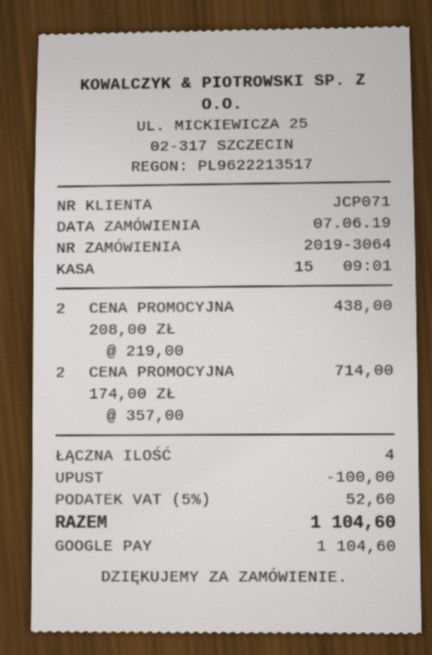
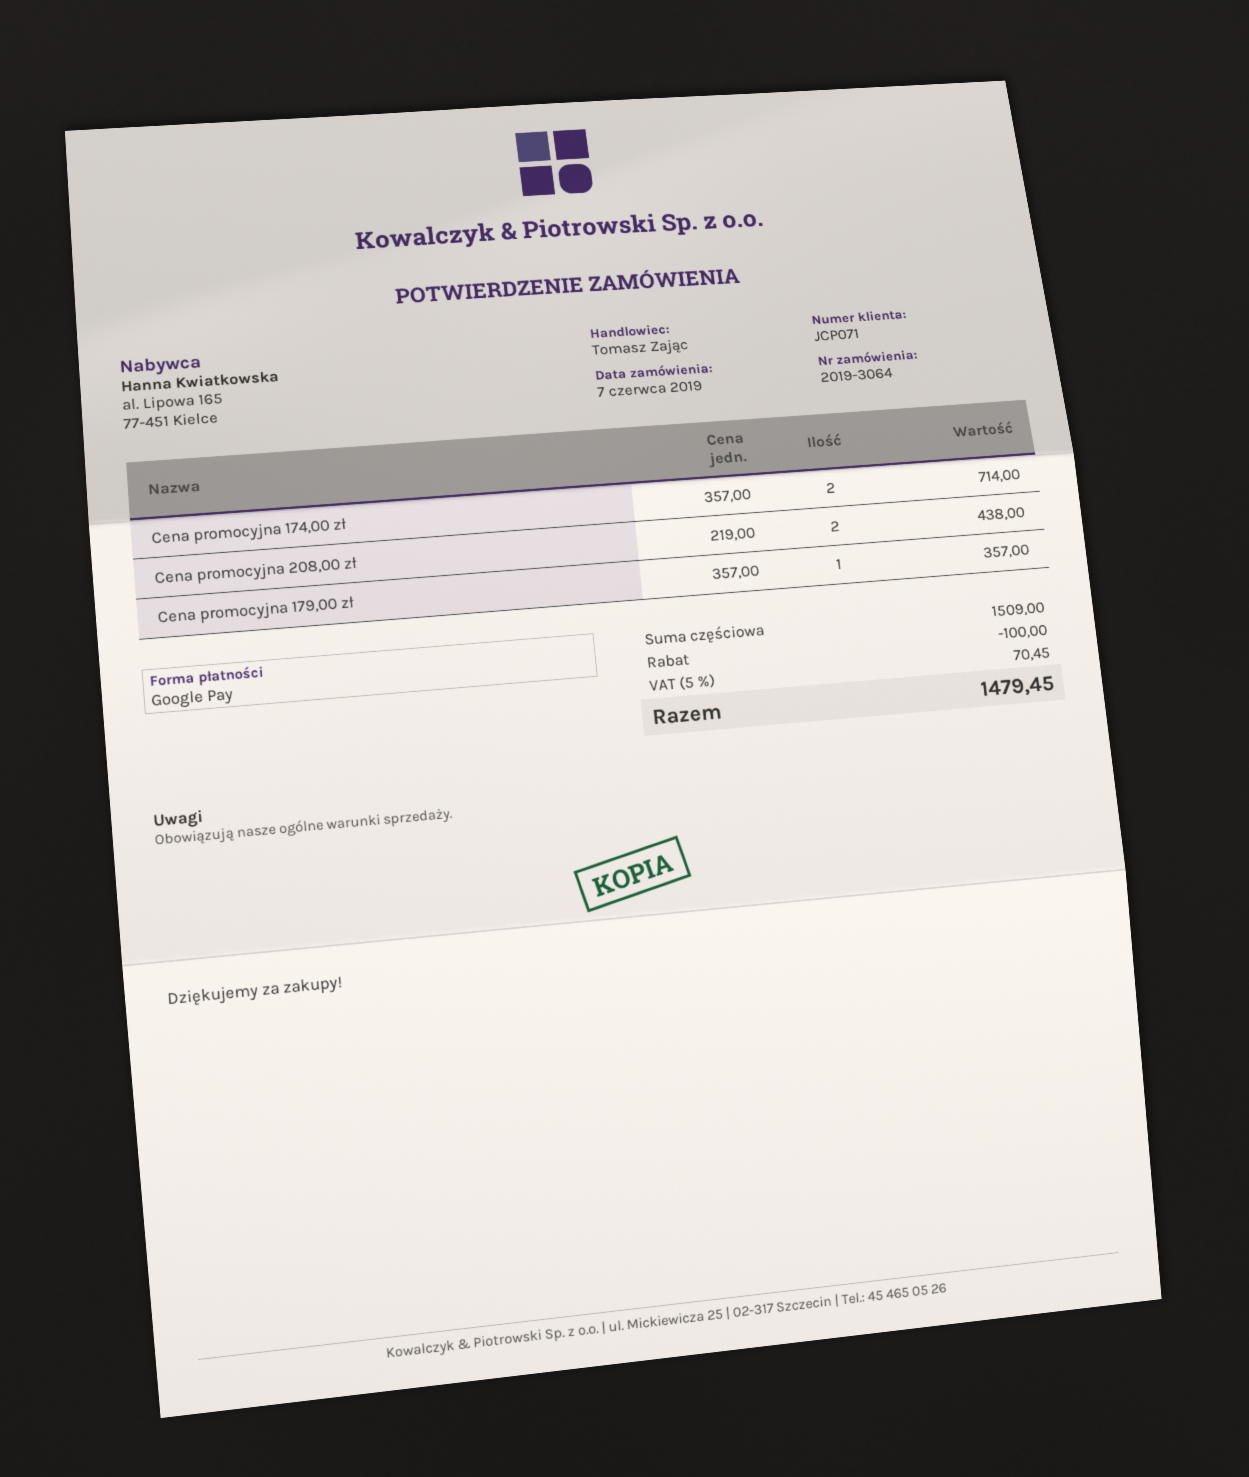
Cena promocyjna 179,00 zł: none -> 1 x 357.00 = 357.00
tax: 5% = 52.60 -> 5% = 70.45
total: 1104.60 -> 1479.45

